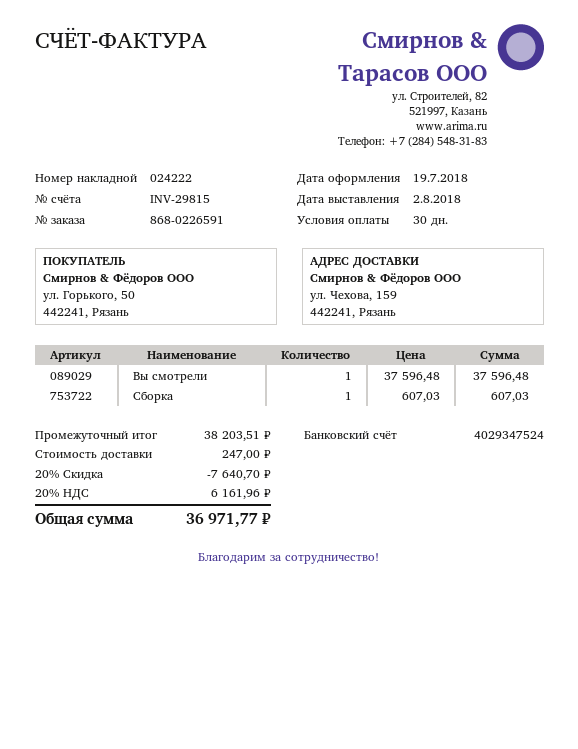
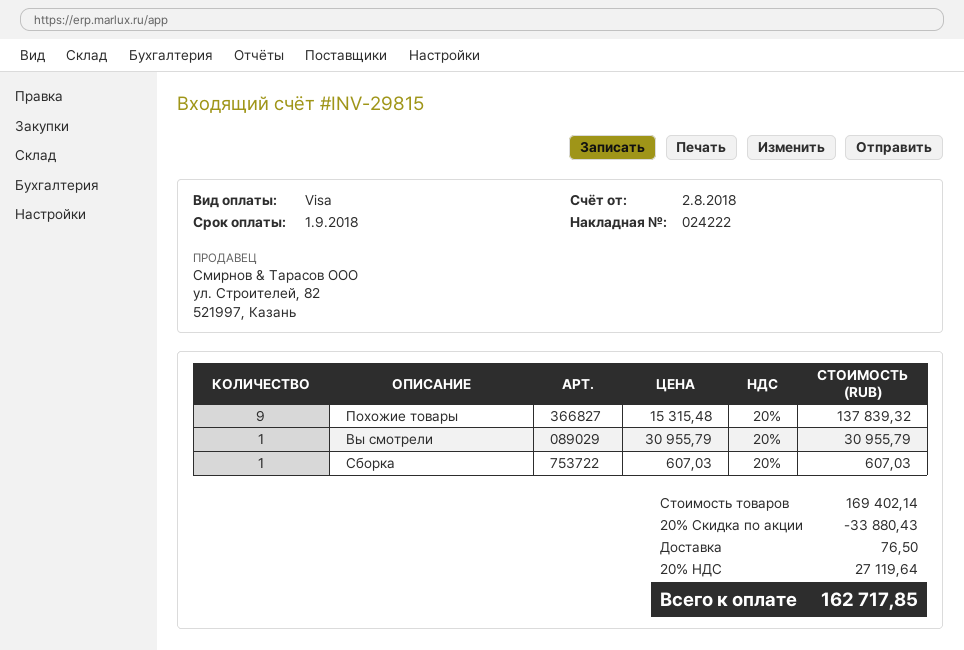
Вы смотрели: 1 x 37596.48 = 37596.48 -> 1 x 30955.79 = 30955.79
Похожие товары: none -> 9 x 15315.48 = 137839.32
subtotal: 38203.51 -> 169402.14
discount: 20% = 7640.70 -> 20% = 33880.43
shipping: 247.00 -> 76.50
tax: 20% = 6161.96 -> 20% = 27119.64
total: 36971.77 -> 162717.85

